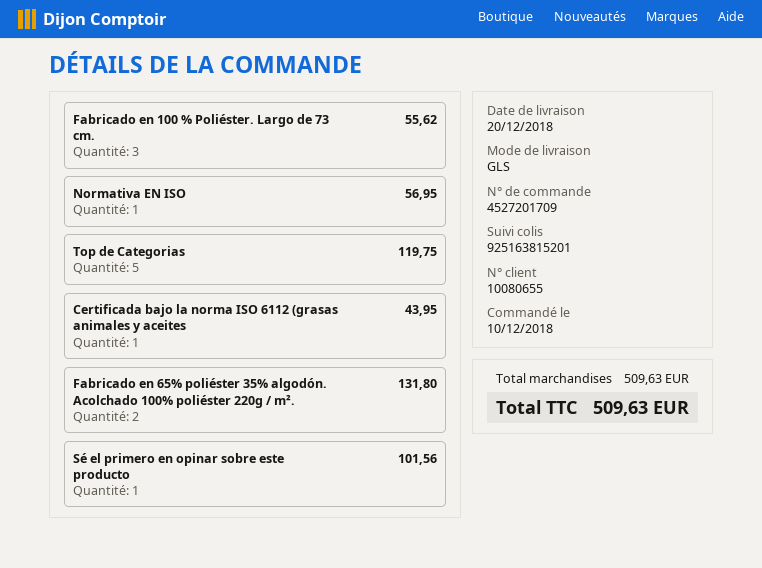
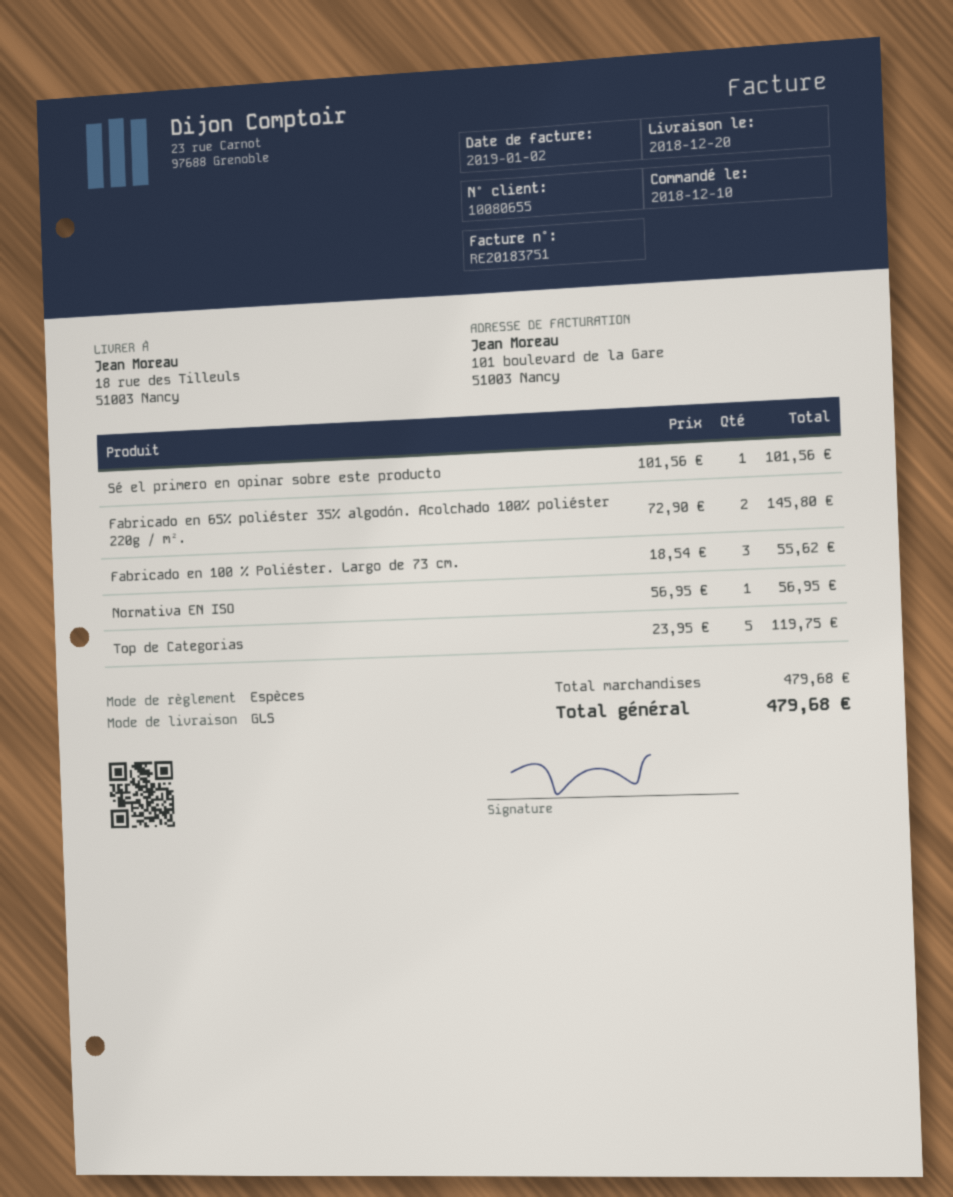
Certificada bajo la norma ISO 6112 (grasas animales y aceites: 1 for 43.95 -> none
Fabricado en 65% poliéster 35% algodón. Acolchado 100% poliéster 220g / m².: 2 for 131.80 -> 2 for 145.80
subtotal: 509.63 -> 479.68
total: 509.63 -> 479.68

